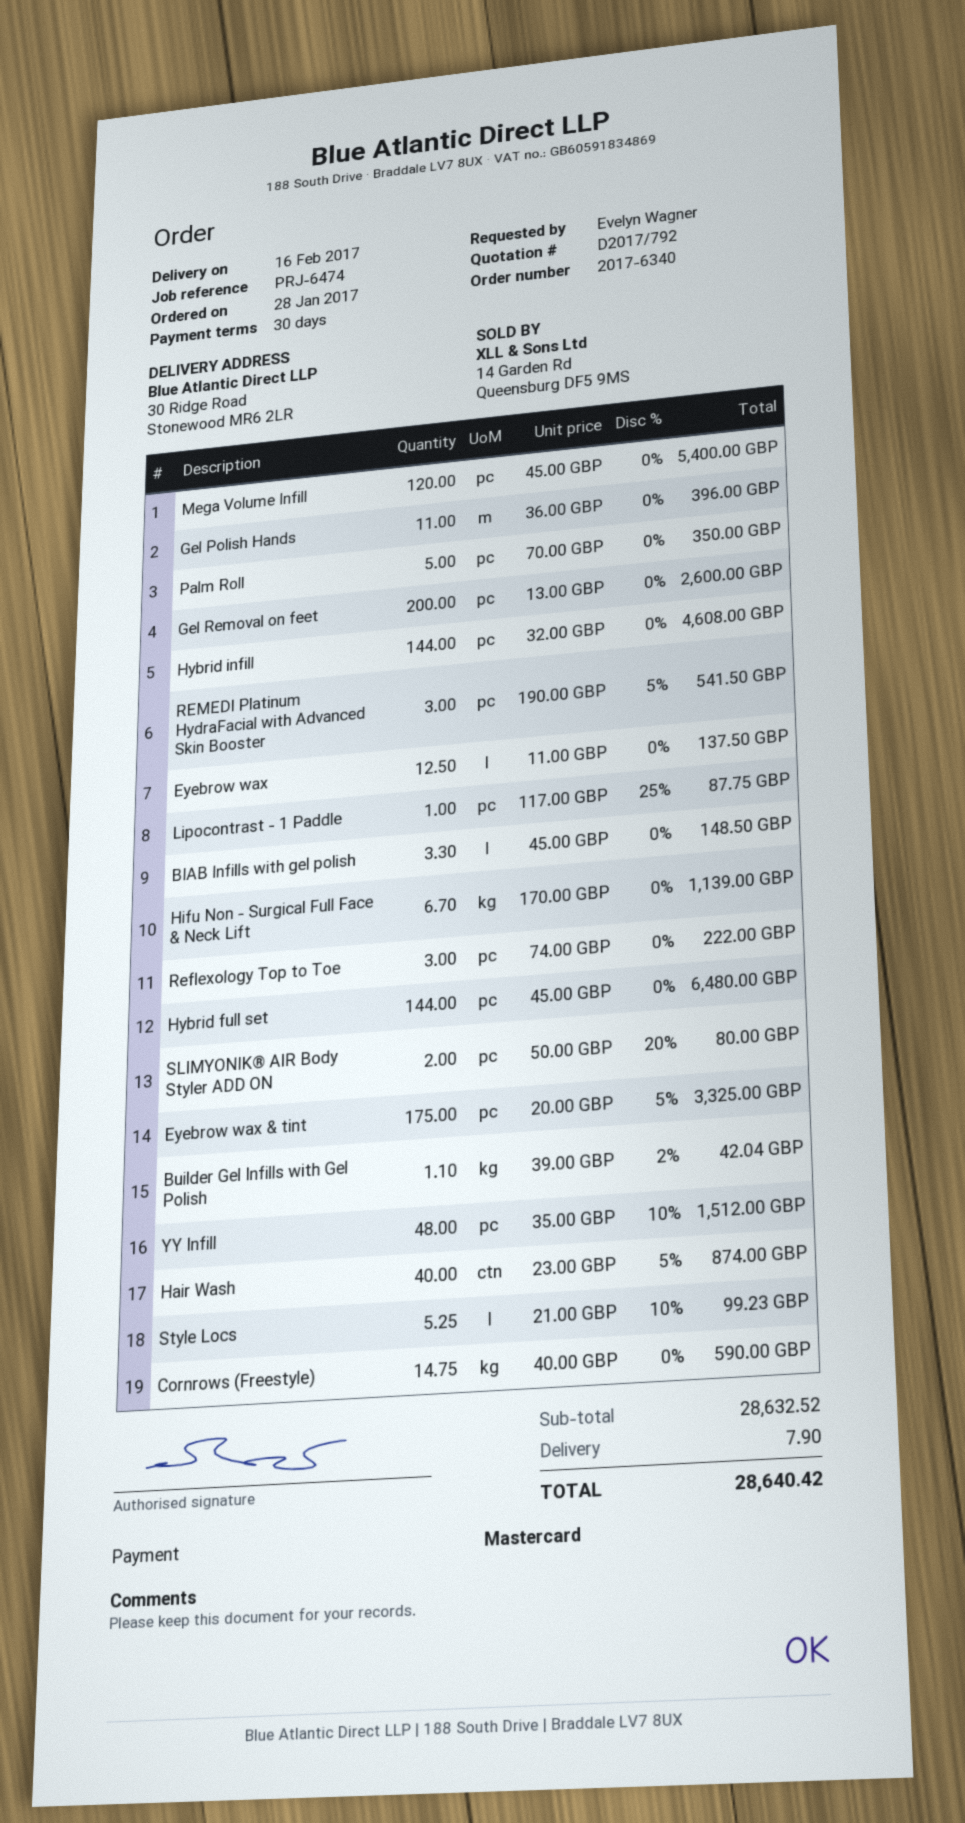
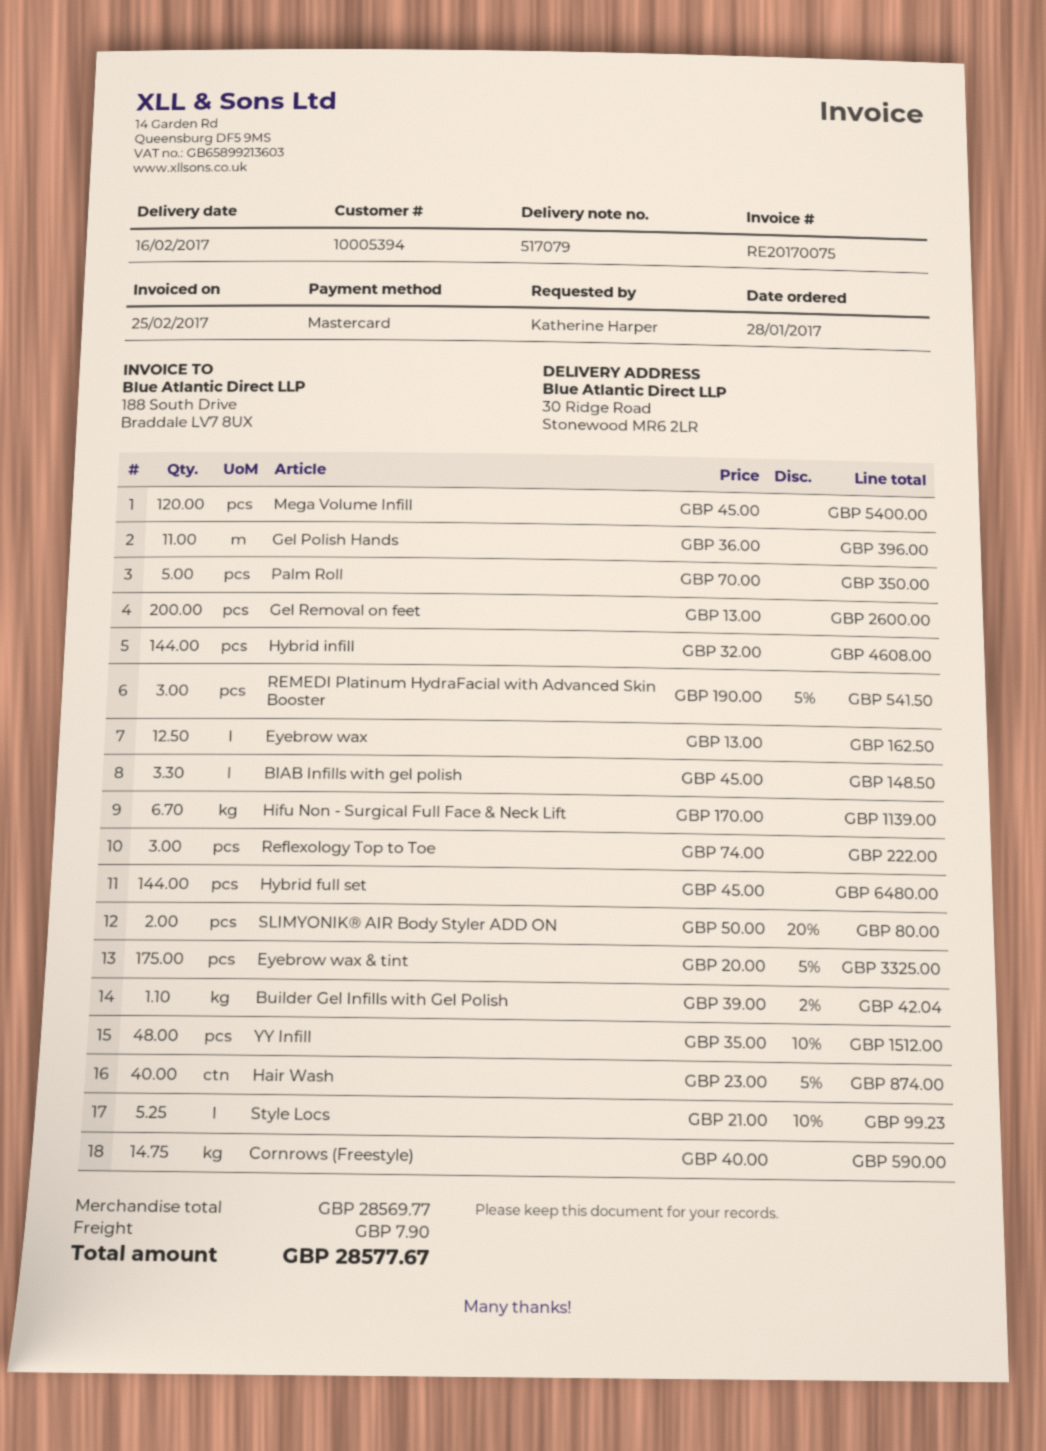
ordered by: Evelyn Wagner -> Katherine Harper
Eyebrow wax: 12.5 x 11.00 = 137.50 -> 12.5 x 13.00 = 162.50
Lipocontrast - 1 Paddle: 1 x 117.00 - 25% = 87.75 -> none
subtotal: 28632.52 -> 28569.77
total: 28640.42 -> 28577.67

